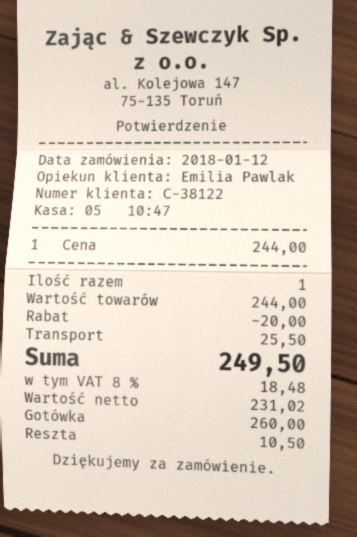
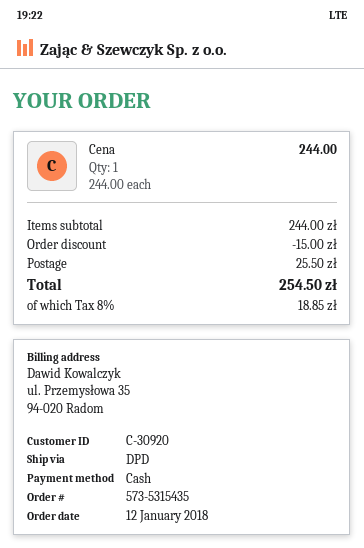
customer number: C-38122 -> C-30920
discount: 20.00 -> 15.00
tax: 8% = 18.48 -> 8% = 18.85
total: 249.50 -> 254.50

